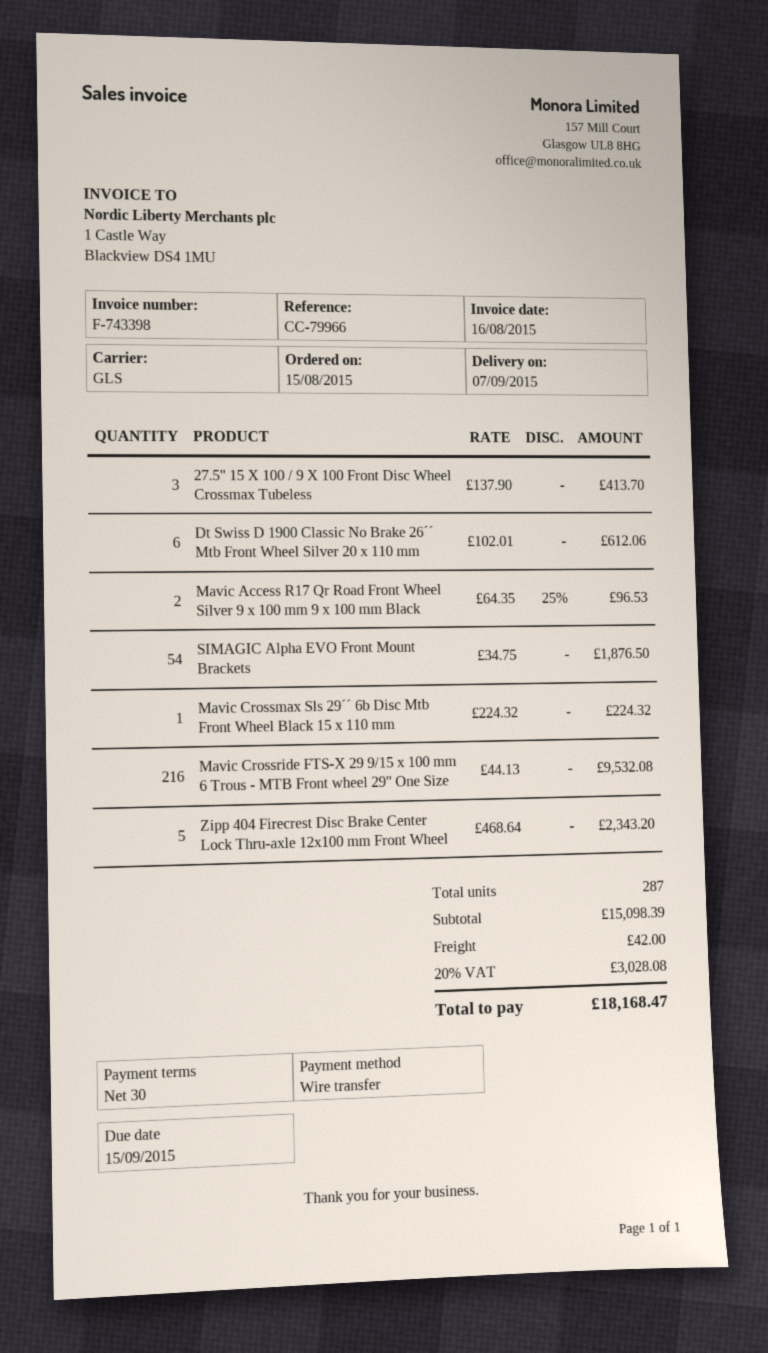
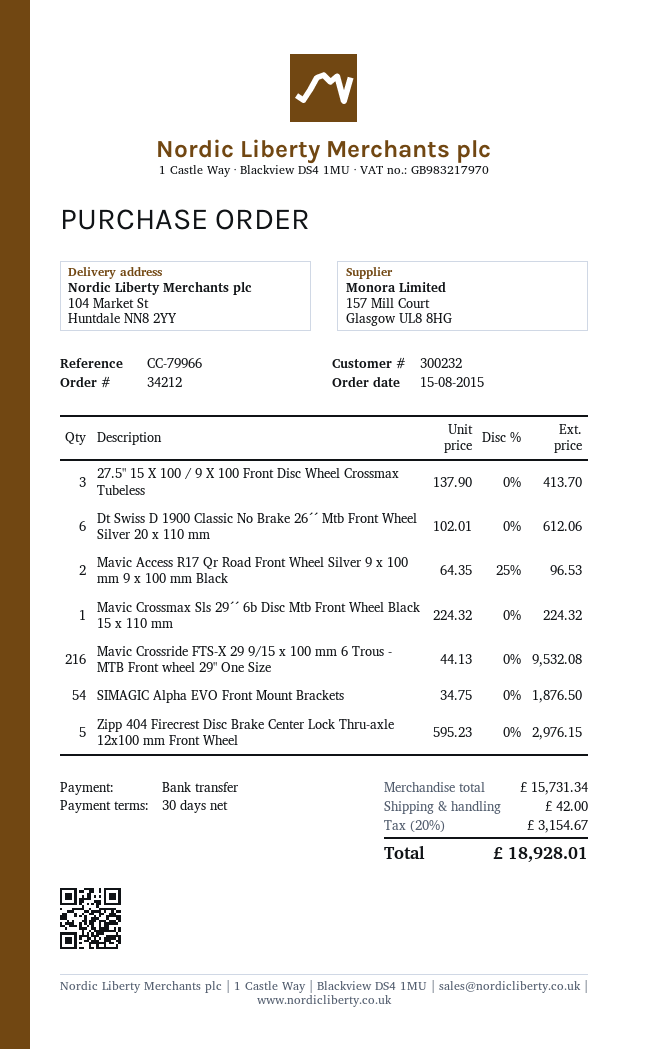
Zipp 404 Firecrest Disc Brake Center Lock Thru-axle 12x100 mm Front Wheel: 5 x 468.64 = 2343.20 -> 5 x 595.23 = 2976.15
subtotal: 15098.39 -> 15731.34
tax: 20% = 3028.08 -> 20% = 3154.67
total: 18168.47 -> 18928.01

